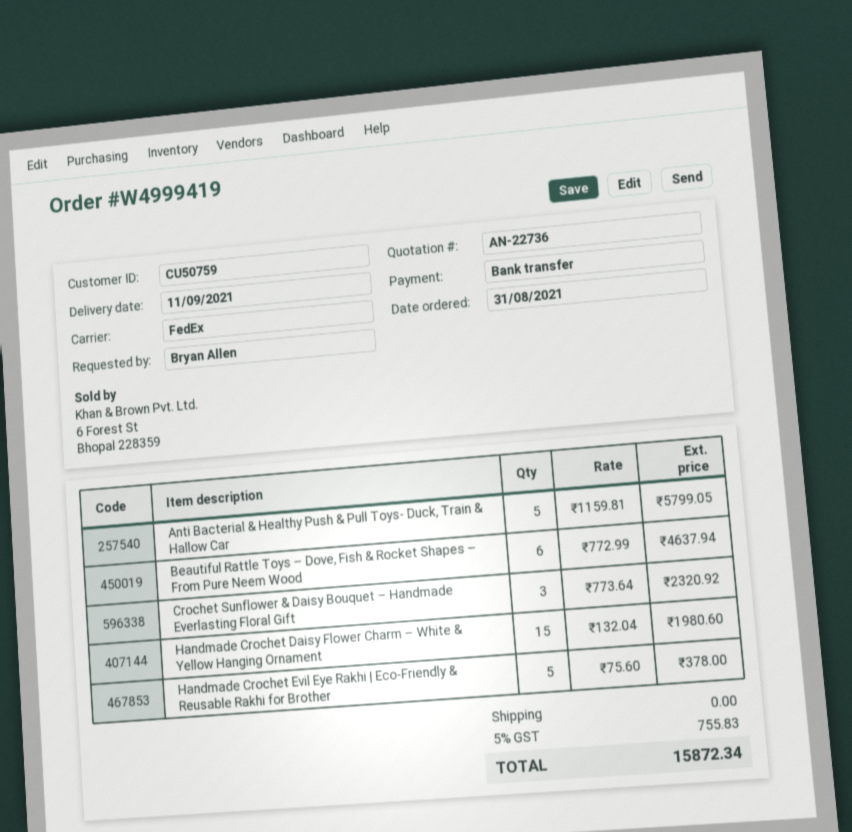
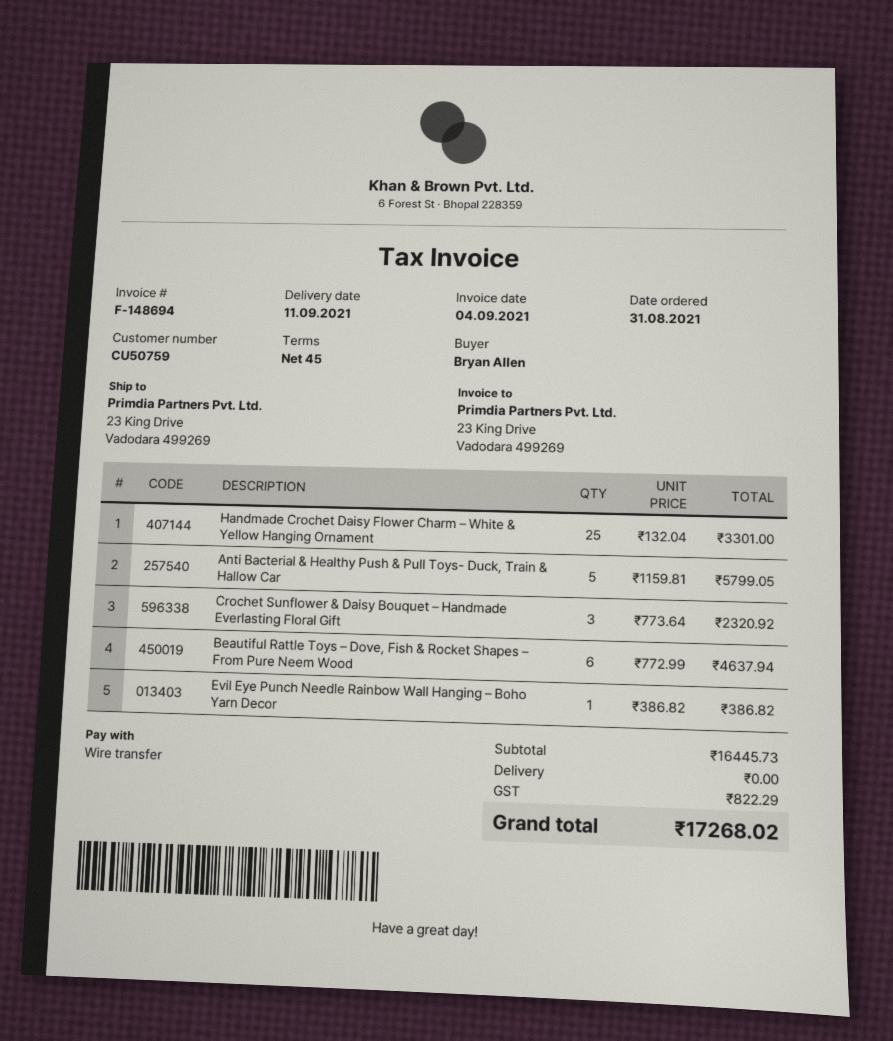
Handmade Crochet Daisy Flower Charm – White & Yellow Hanging Ornament: 15 x 132.04 = 1980.60 -> 25 x 132.04 = 3301.00
Handmade Crochet Evil Eye Rakhi | Eco-Friendly & Reusable Rakhi for Brother: 5 x 75.60 = 378.00 -> none
Evil Eye Punch Needle Rainbow Wall Hanging – Boho Yarn Decor: none -> 1 x 386.82 = 386.82
tax: 755.83 -> 822.29
total: 15872.34 -> 17268.02

